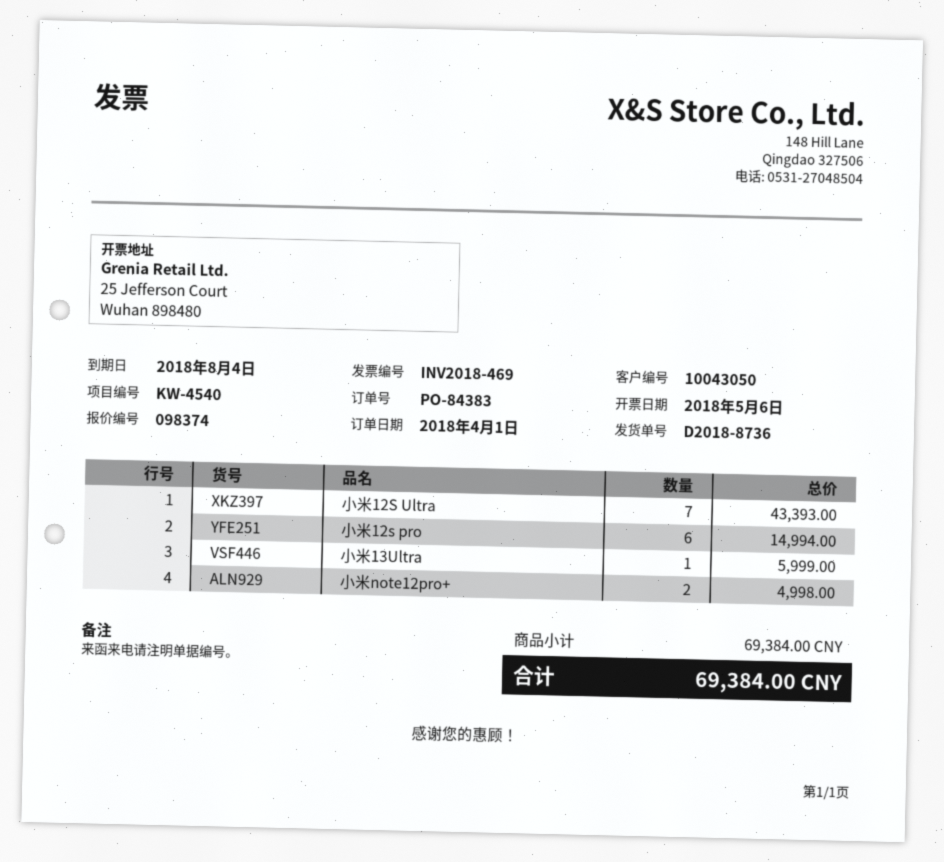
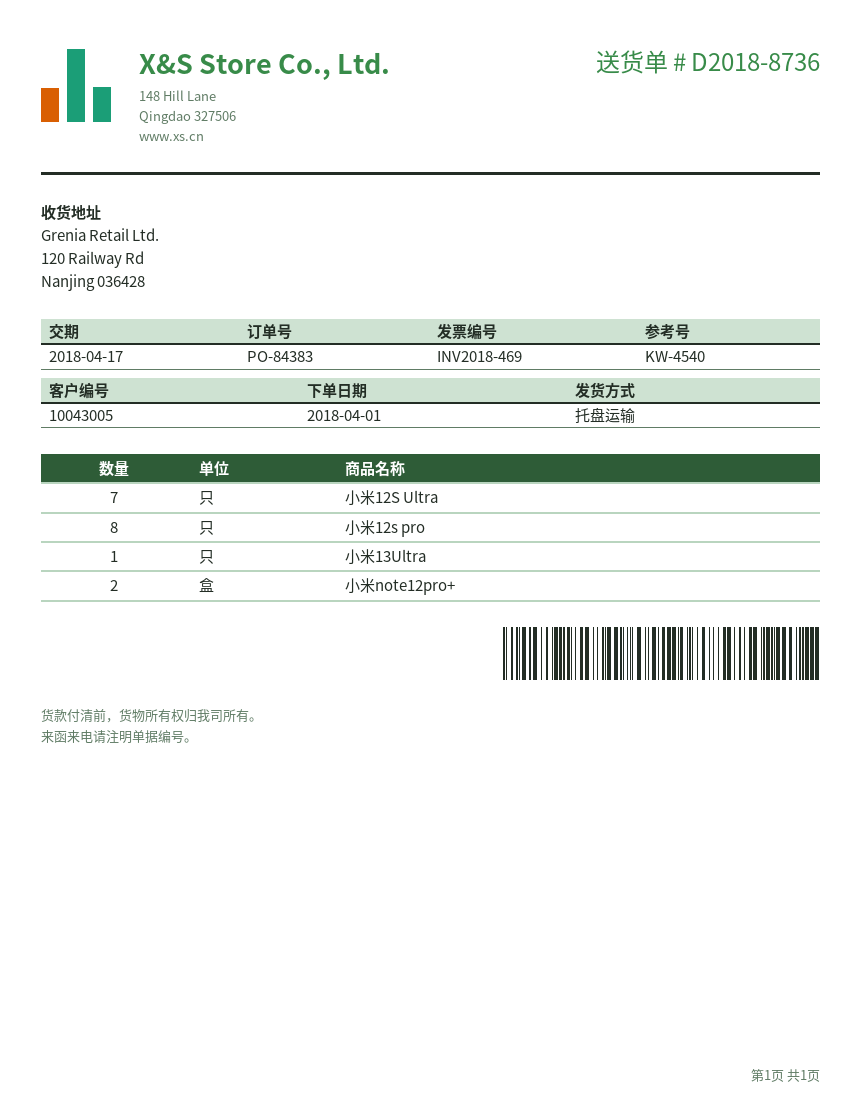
customer number: 10043050 -> 10043005
小米12s pro: 6 -> 8

